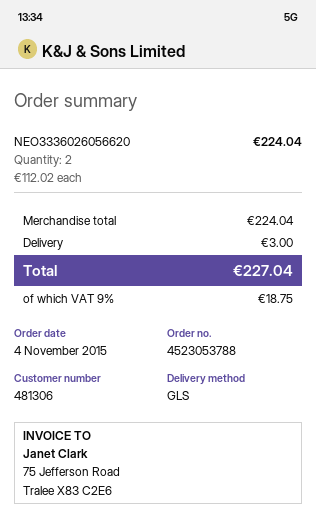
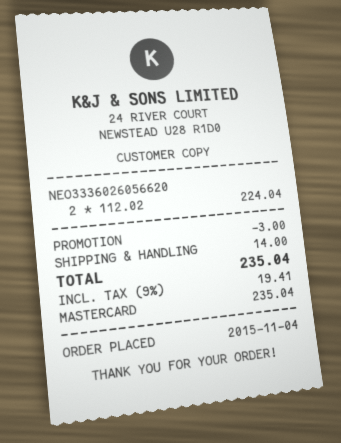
discount: none -> 3.00
shipping: 3.00 -> 14.00
tax: 9% = 18.75 -> 9% = 19.41
total: 227.04 -> 235.04

